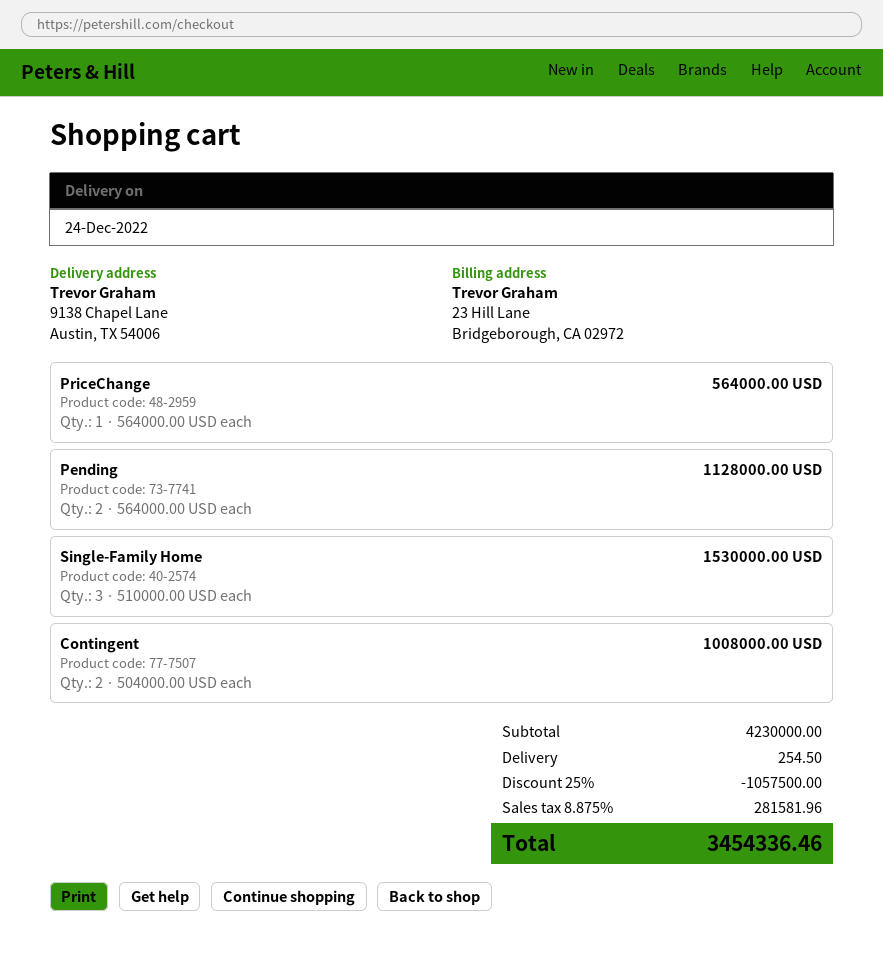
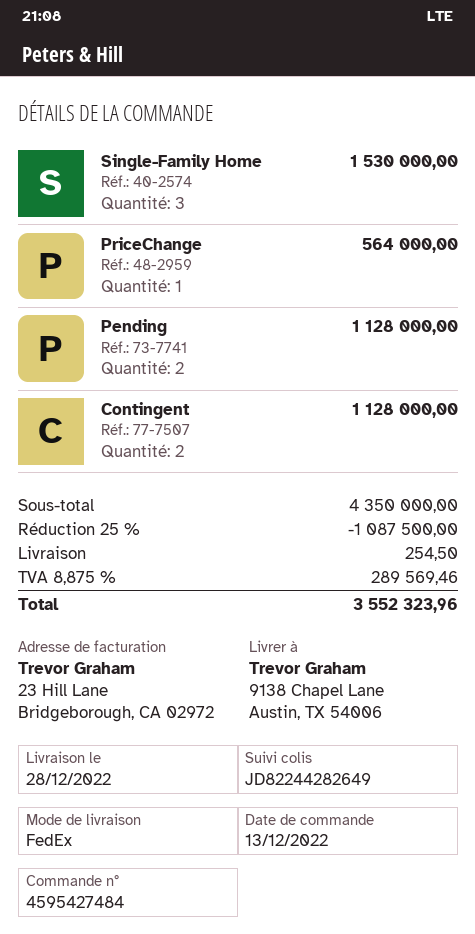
delivery date: 2022-12-24 -> 2022-12-28
Contingent: 2 for 1008000.00 -> 2 for 1128000.00
subtotal: 4230000.00 -> 4350000.00
discount: 25% = 1057500.00 -> 25% = 1087500.00
tax: 8.875% = 281581.96 -> 8.875% = 289569.46
total: 3454336.46 -> 3552323.96

